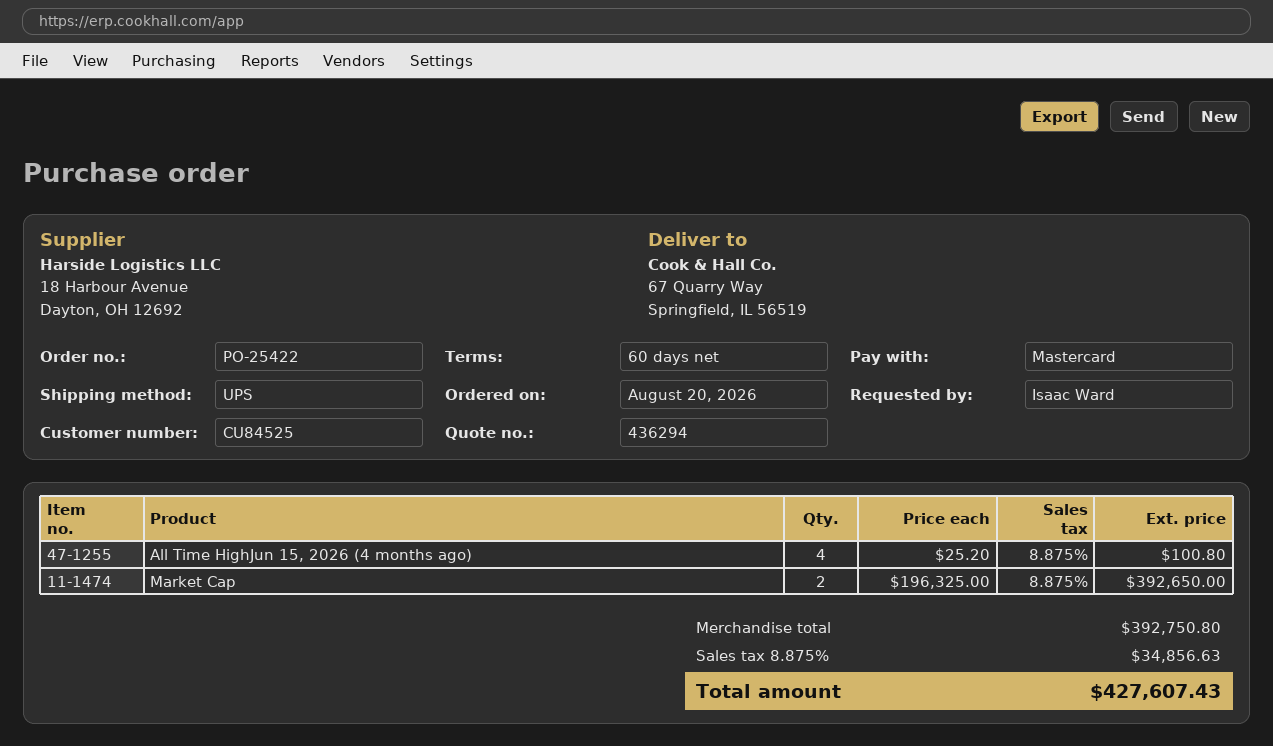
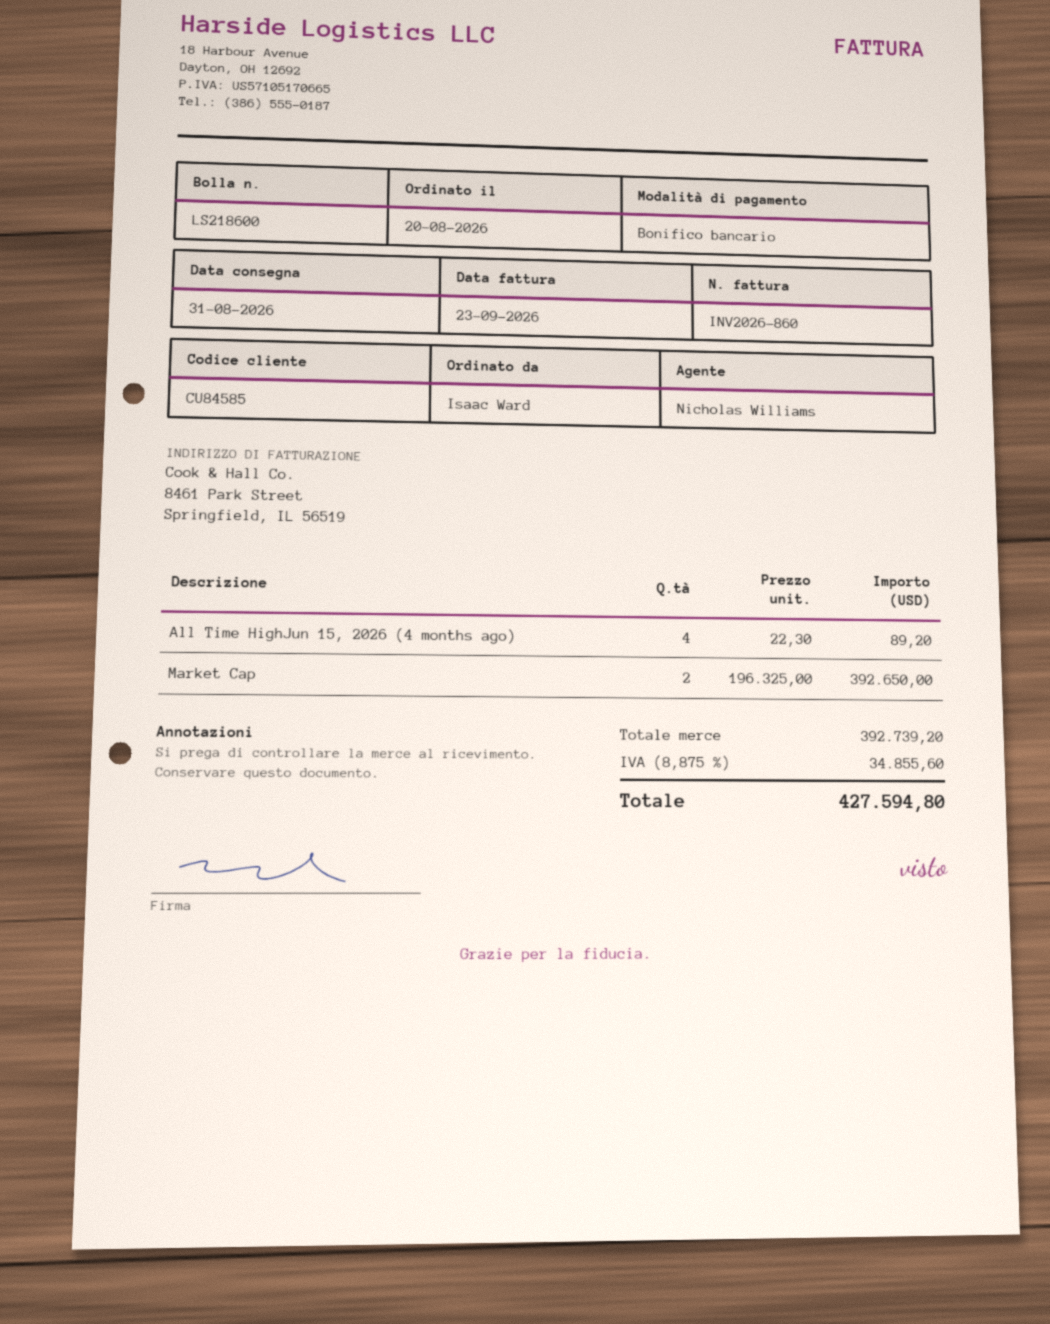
customer number: CU84525 -> CU84585
payment method: Mastercard -> bank transfer
All Time HighJun 15, 2026 (4 months ago): 4 x 25.20 = 100.80 -> 4 x 22.30 = 89.20
subtotal: 392750.80 -> 392739.20
tax: 8.875% = 34856.63 -> 8.875% = 34855.60
total: 427607.43 -> 427594.80

